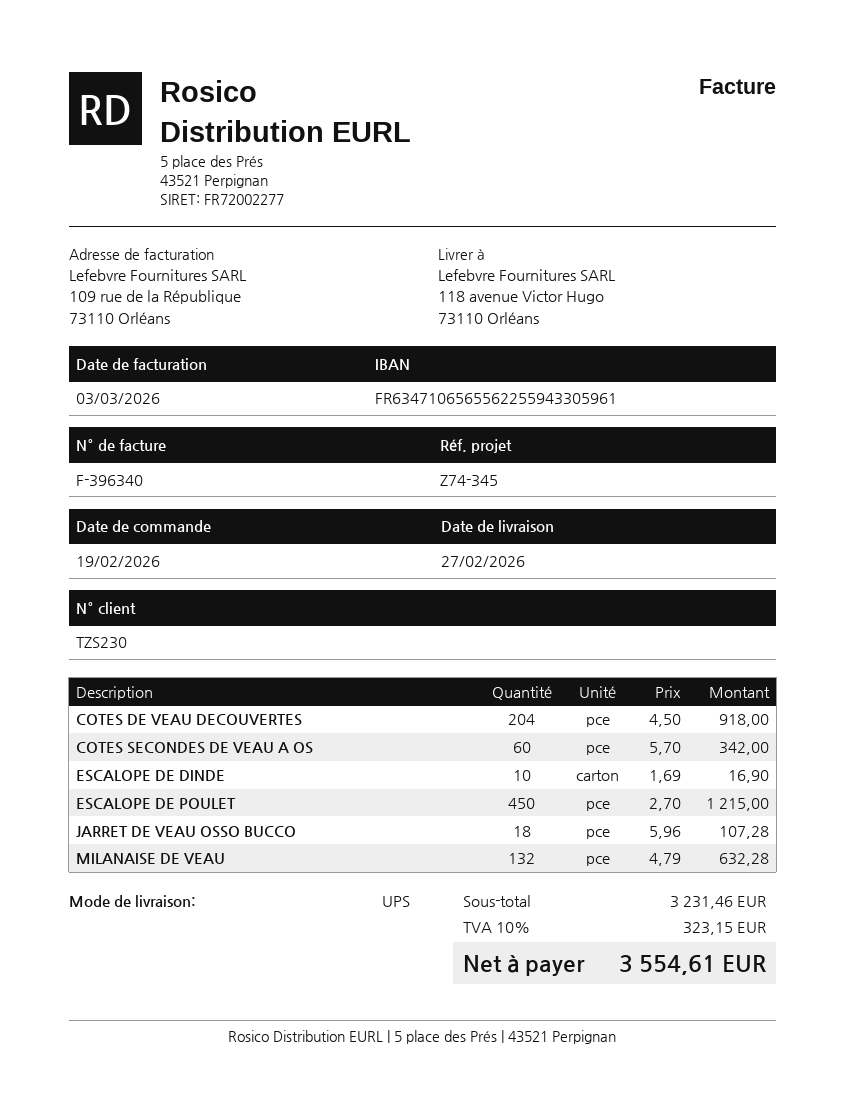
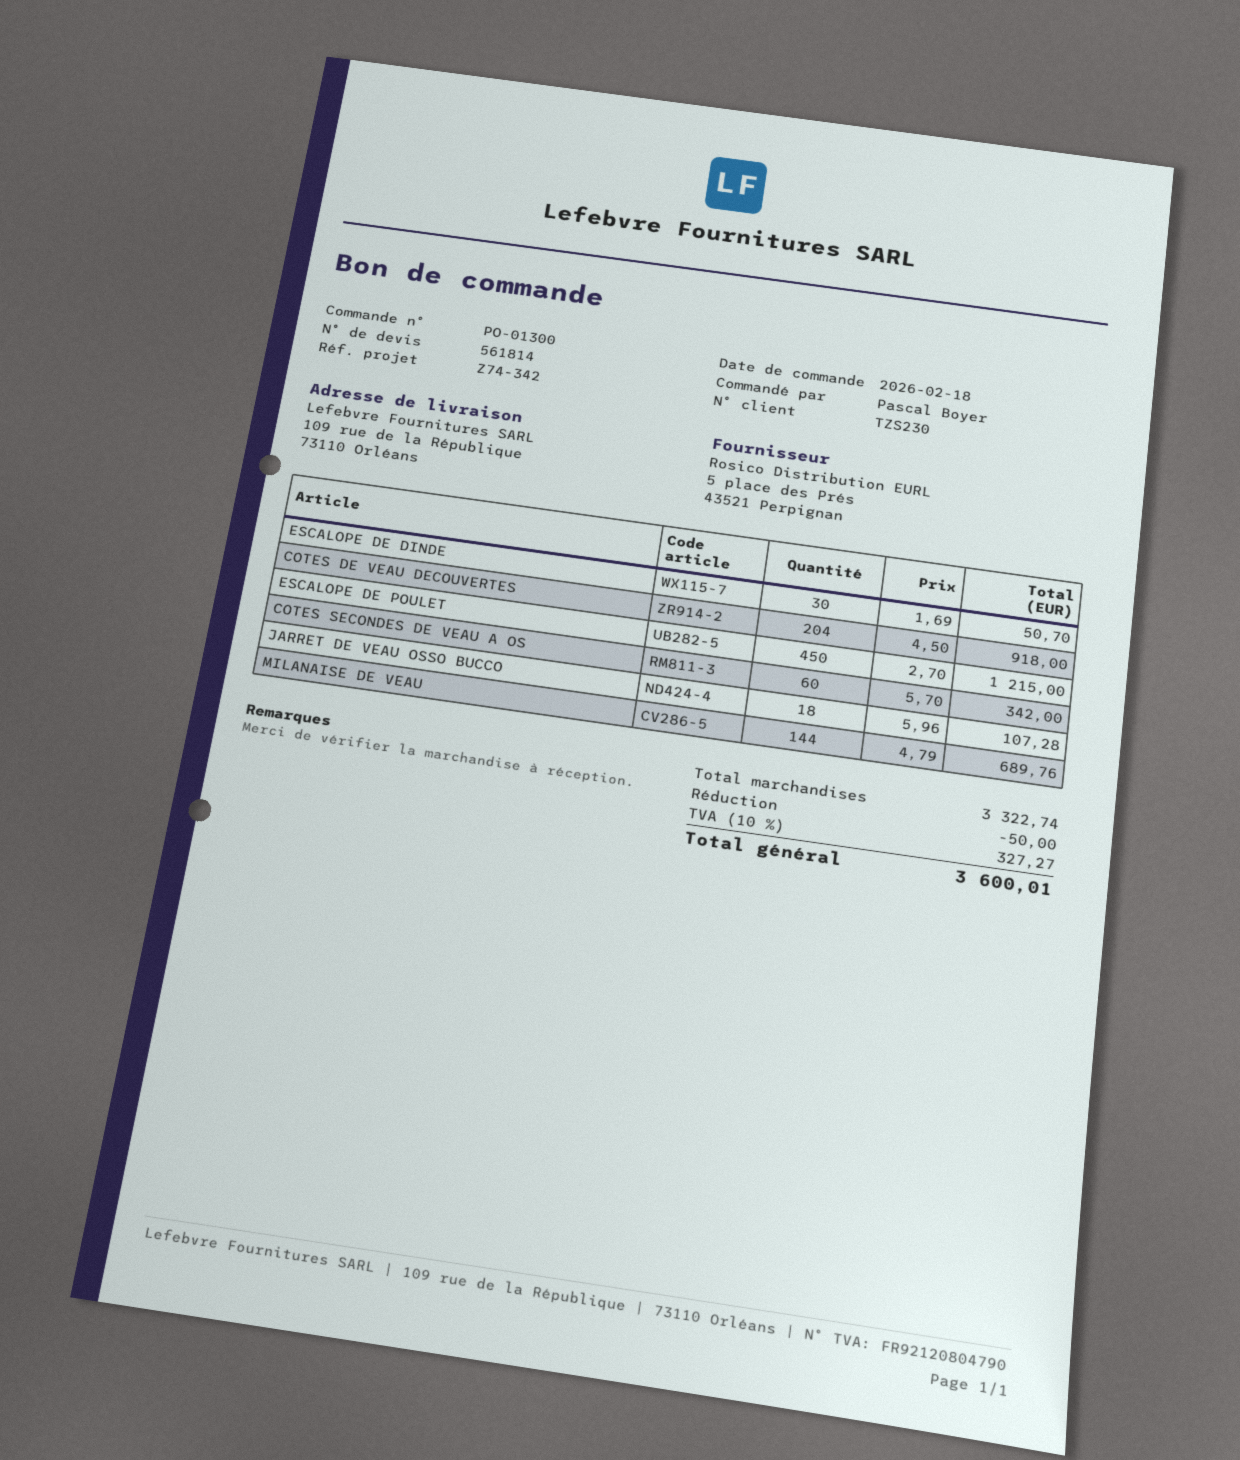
order date: 2026-02-19 -> 2026-02-18
reference: Z74-345 -> Z74-342
ship to: 118 avenue Victor Hugo, 73110 Orléans -> 109 rue de la République, 73110 Orléans
ESCALOPE DE DINDE: 10 x 1.69 = 16.90 -> 30 x 1.69 = 50.70
MILANAISE DE VEAU: 132 x 4.79 = 632.28 -> 144 x 4.79 = 689.76
subtotal: 3231.46 -> 3322.74
discount: none -> 50.00
tax: 10% = 323.15 -> 10% = 327.27
total: 3554.61 -> 3600.01

